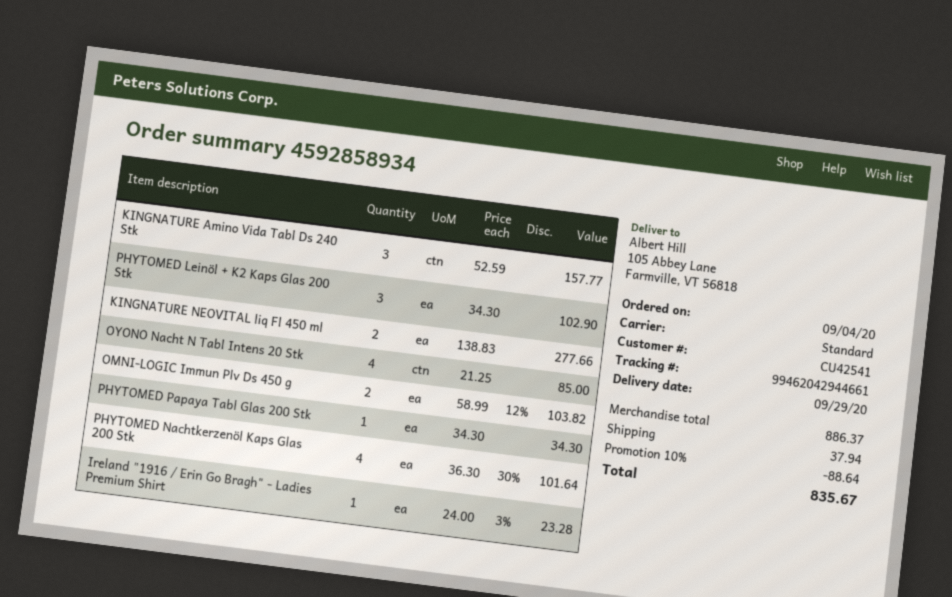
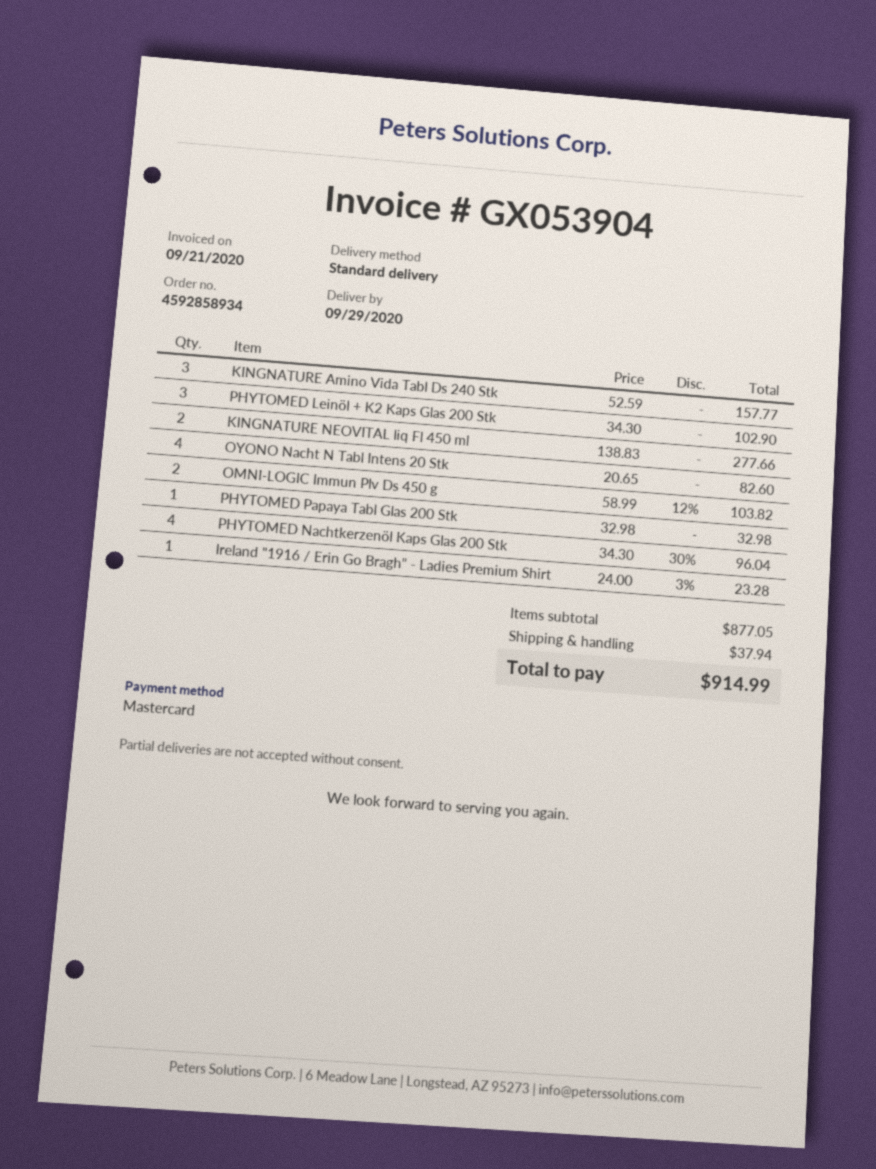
OYONO Nacht N Tabl Intens 20 Stk: 4 x 21.25 = 85.00 -> 4 x 20.65 = 82.60
PHYTOMED Papaya Tabl Glas 200 Stk: 1 x 34.30 = 34.30 -> 1 x 32.98 = 32.98
PHYTOMED Nachtkerzenöl Kaps Glas 200 Stk: 4 x 36.30 - 30% = 101.64 -> 4 x 34.30 - 30% = 96.04
subtotal: 886.37 -> 877.05
discount: 10% = 88.64 -> none
total: 835.67 -> 914.99

